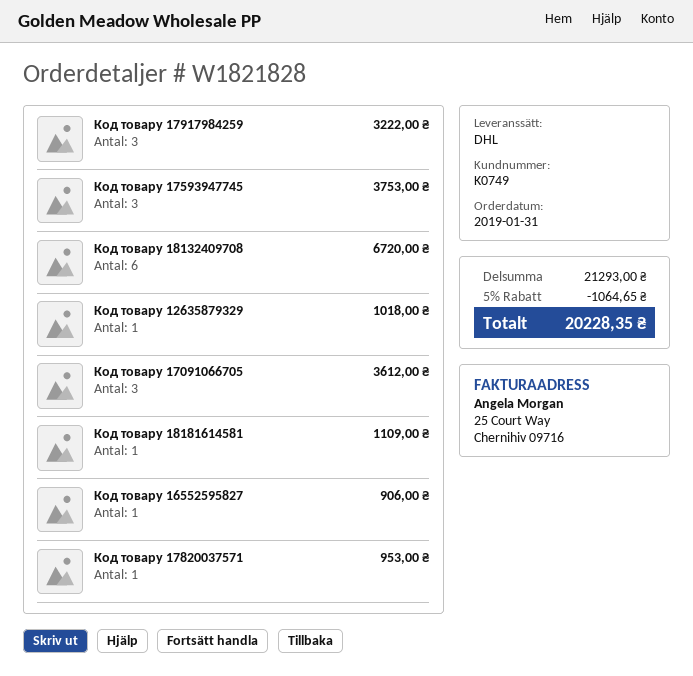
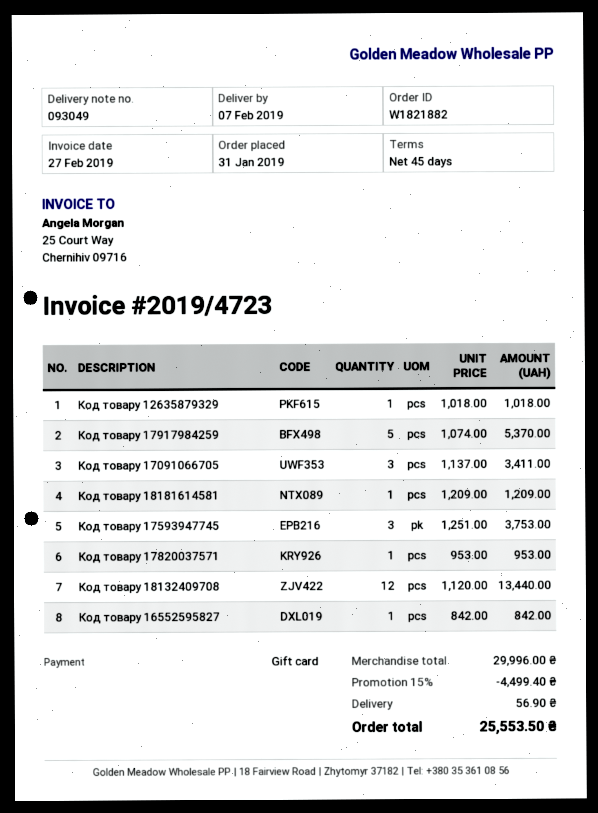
order number: W1821828 -> W1821882
Код товару 17917984259: 3 for 3222.00 -> 5 for 5370.00
Код товару 18132409708: 6 for 6720.00 -> 12 for 13440.00
Код товару 17091066705: 3 for 3612.00 -> 3 for 3411.00
Код товару 18181614581: 1 for 1109.00 -> 1 for 1209.00
Код товару 16552595827: 1 for 906.00 -> 1 for 842.00
subtotal: 21293.00 -> 29996.00
discount: 5% = 1064.65 -> 15% = 4499.40
shipping: none -> 56.90
total: 20228.35 -> 25553.50

